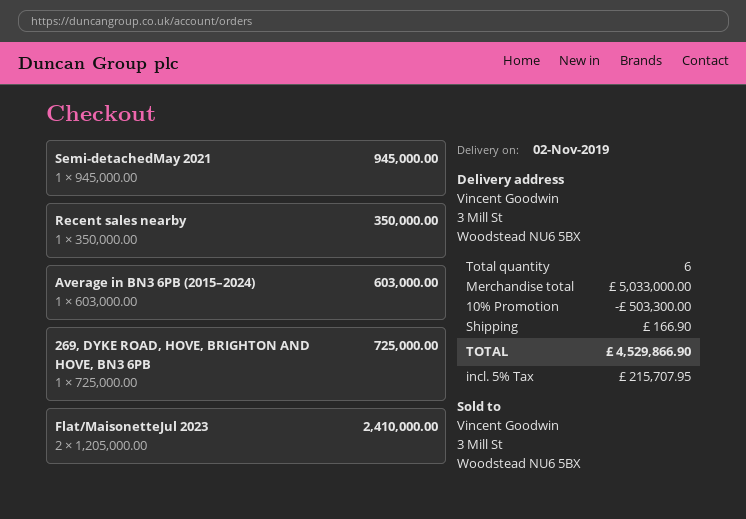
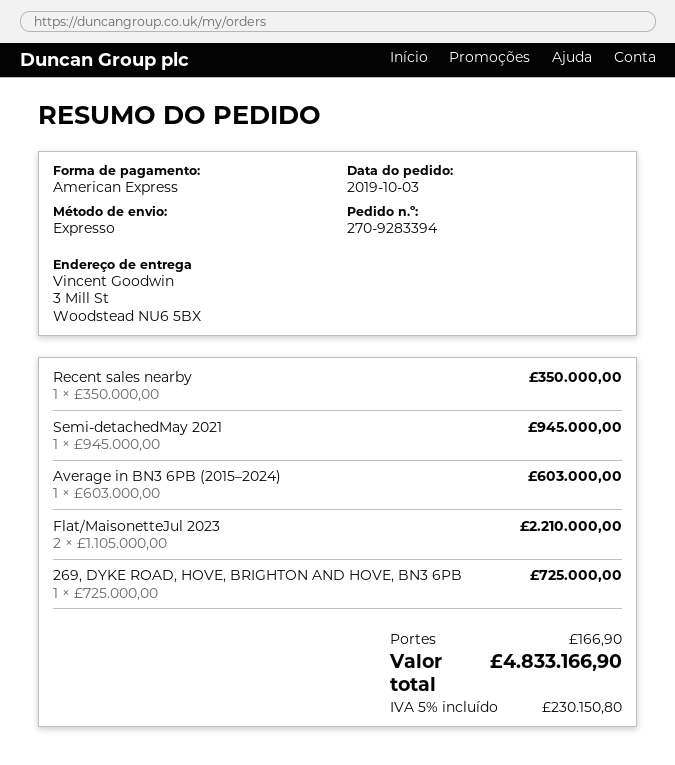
Flat/MaisonetteJul 2023: 2 x 1205000.00 = 2410000.00 -> 2 x 1105000.00 = 2210000.00
discount: 10% = 503300.00 -> none
tax: 5% = 215707.95 -> 5% = 230150.80
total: 4529866.90 -> 4833166.90

